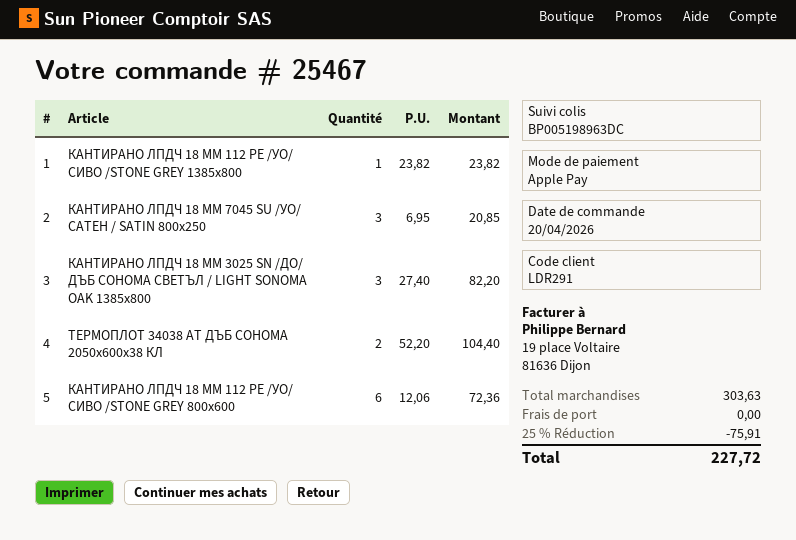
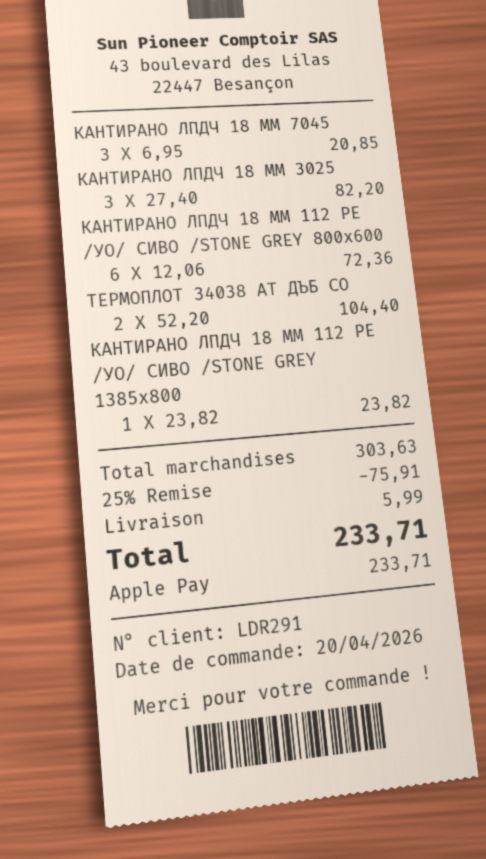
shipping: 0.00 -> 5.99
total: 227.72 -> 233.71

